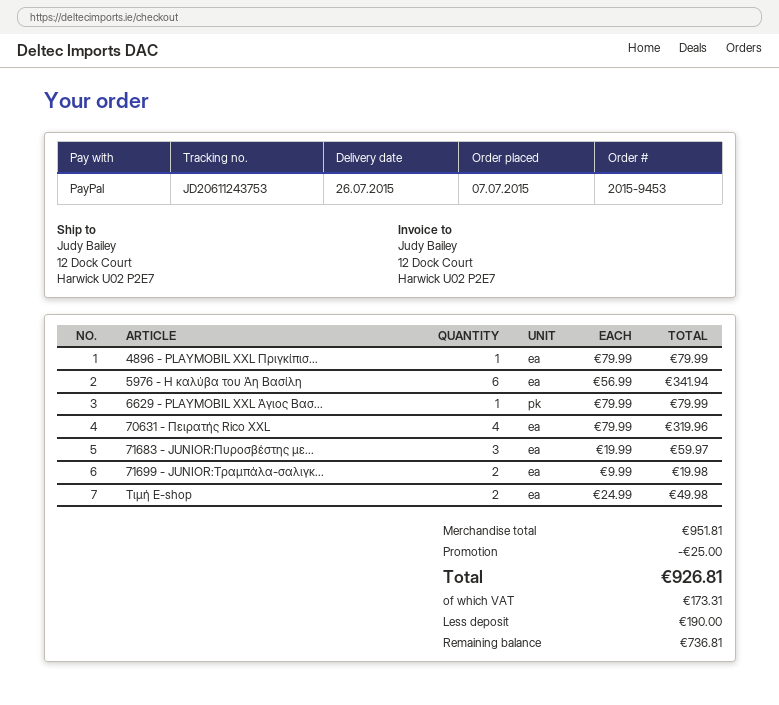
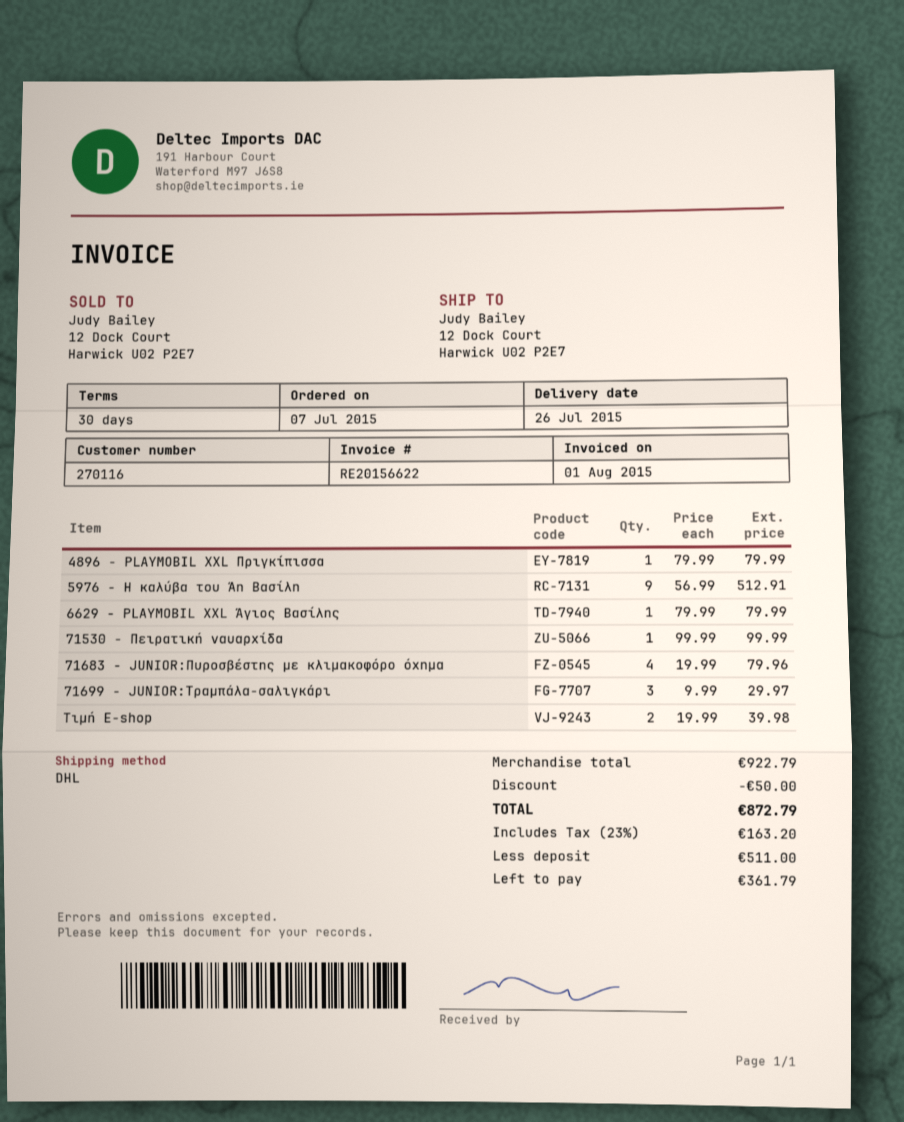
5976 - Η καλύβα του Άη Βασίλη: 6 x 56.99 = 341.94 -> 9 x 56.99 = 512.91
70631 - Πειρατής Rico XXL: 4 x 79.99 = 319.96 -> none
71683 - JUNIOR:Πυροσβέστης με...: 3 x 19.99 = 59.97 -> 4 x 19.99 = 79.96
71699 - JUNIOR:Τραμπάλα-σαλιγκ...: 2 x 9.99 = 19.98 -> 3 x 9.99 = 29.97
Τιμή E-shop: 2 x 24.99 = 49.98 -> 2 x 19.99 = 39.98
71530 - Πειρατική ναυαρχίδα: none -> 1 x 99.99 = 99.99
subtotal: 951.81 -> 922.79
discount: 25.00 -> 50.00
tax: 173.31 -> 163.20
total: 926.81 -> 872.79
deposit: 190.00 -> 511.00
balance: 736.81 -> 361.79

